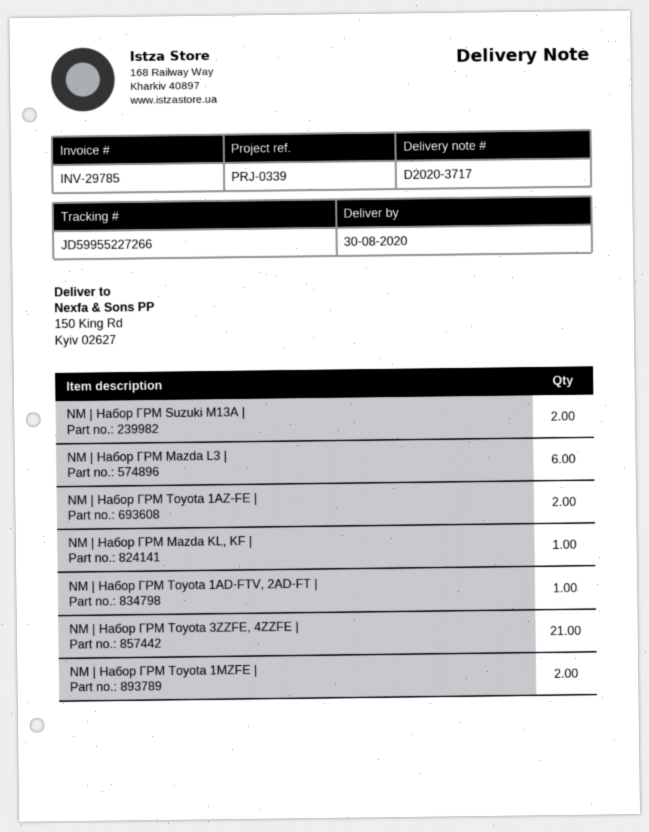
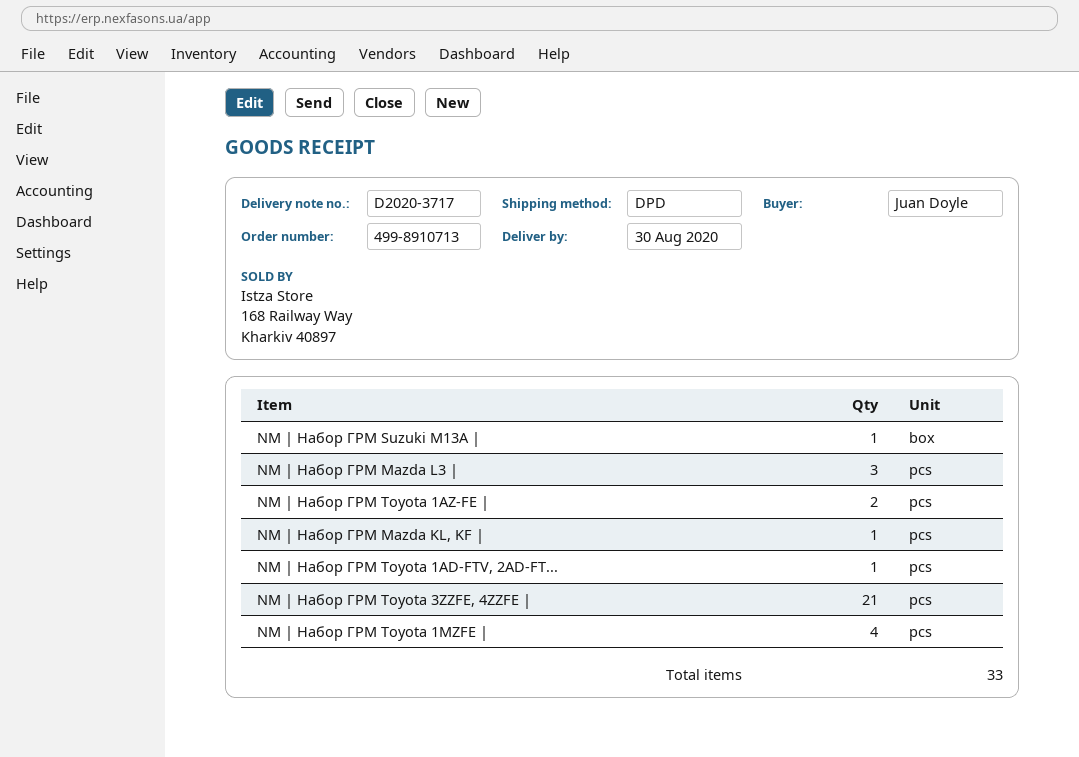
NM | Набор ГРМ Suzuki M13A |: 2 -> 1
NM | Набор ГРМ Mazda L3 |: 6 -> 3
NM | Набор ГРМ Toyota 1MZFE |: 2 -> 4

